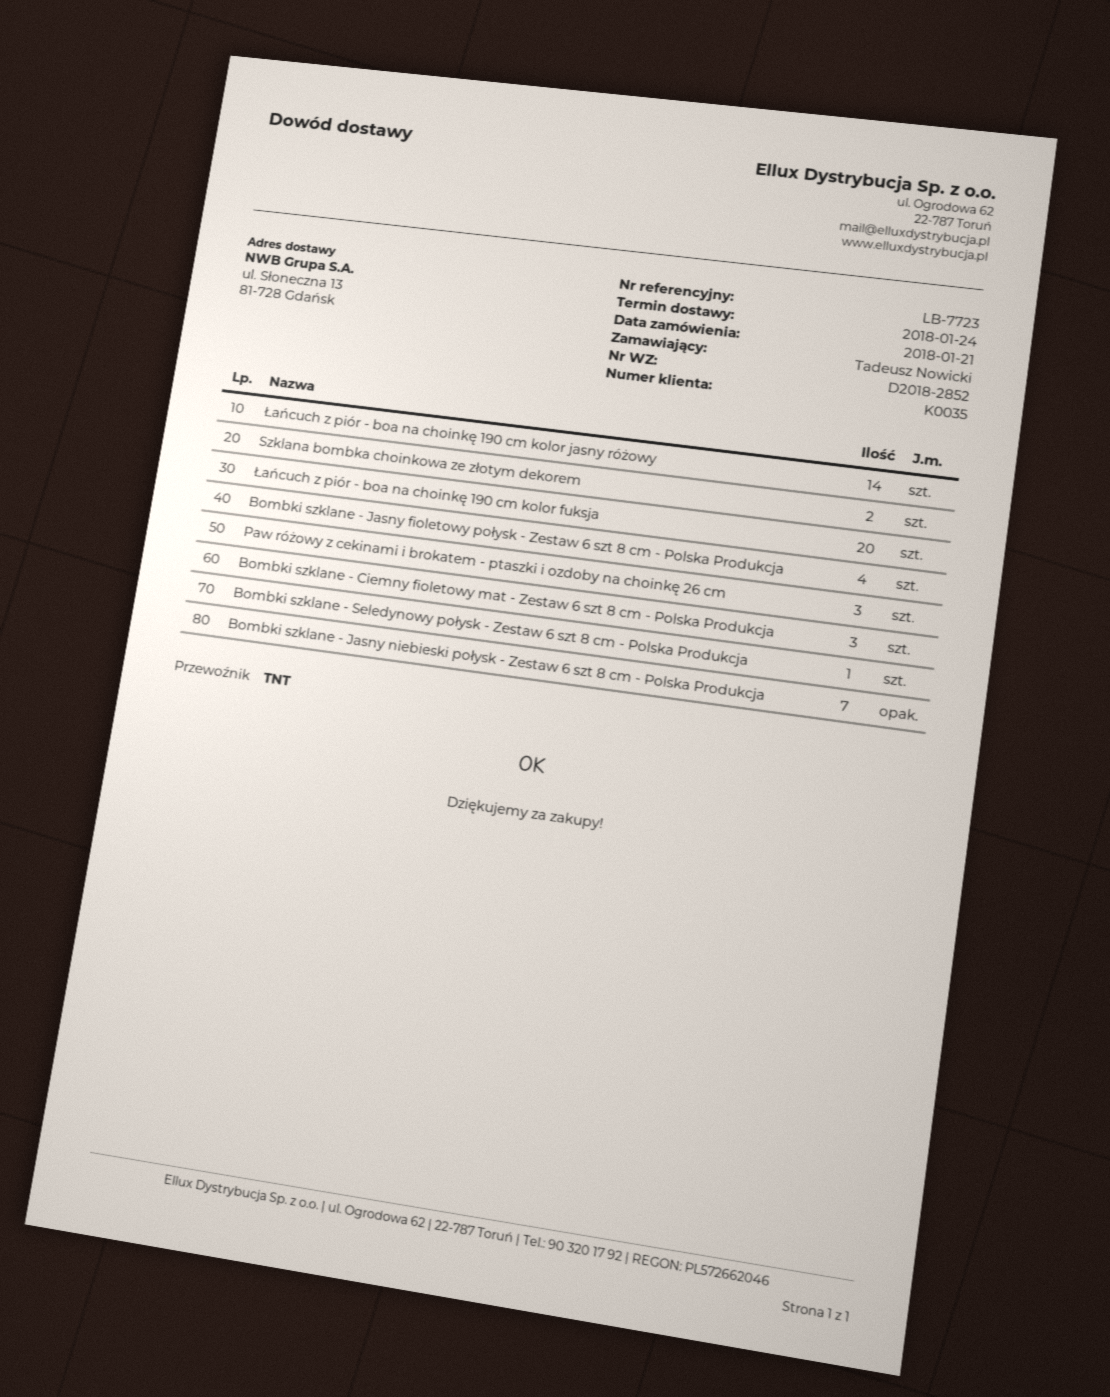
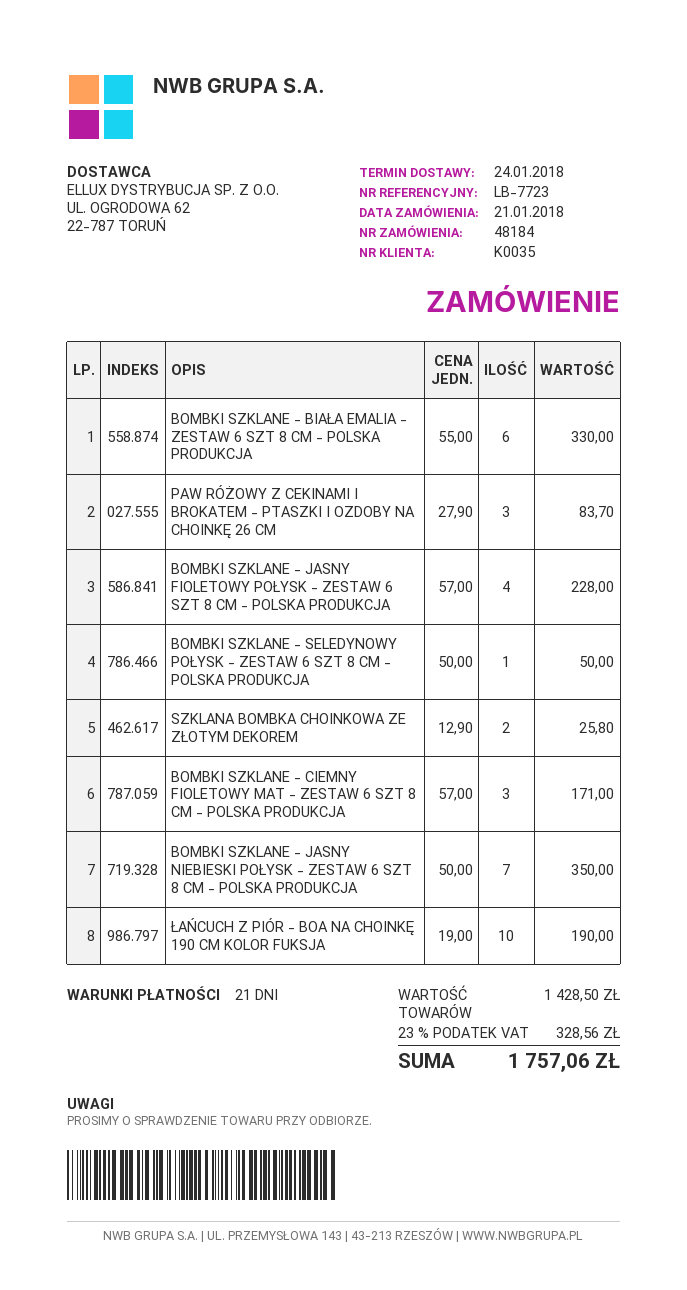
Łańcuch z piór - boa na choinkę 190 cm kolor jasny różowy: 14 -> none
Łańcuch z piór - boa na choinkę 190 cm kolor fuksja: 20 -> 10
BOMBKI SZKLANE - BIAŁA EMALIA - ZESTAW 6 SZT 8 CM - POLSKA PRODUKCJA: none -> 6

